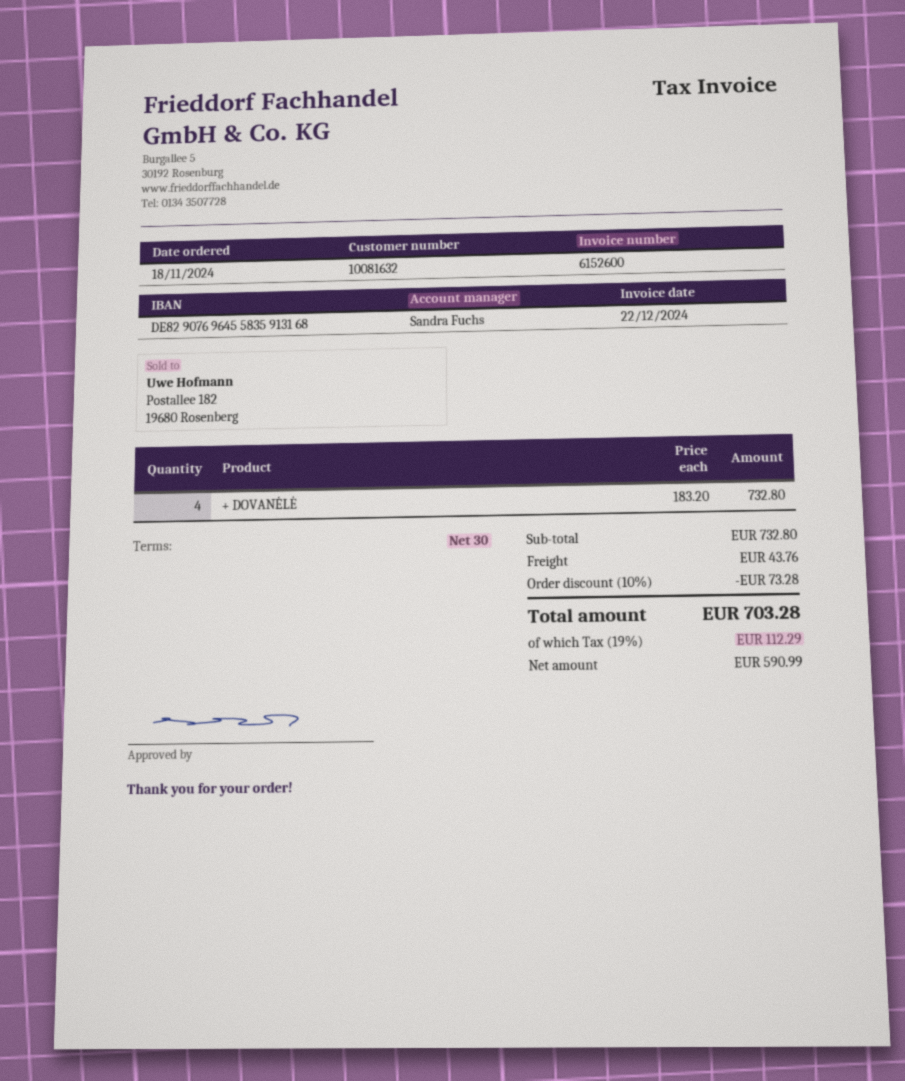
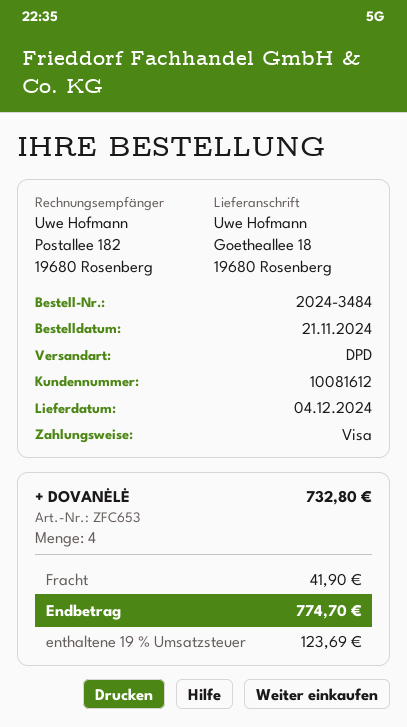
order date: 2024-11-18 -> 2024-11-21
customer number: 10081632 -> 10081612
discount: 10% = 73.28 -> none
shipping: 43.76 -> 41.90
tax: 19% = 112.29 -> 19% = 123.69
total: 703.28 -> 774.70

